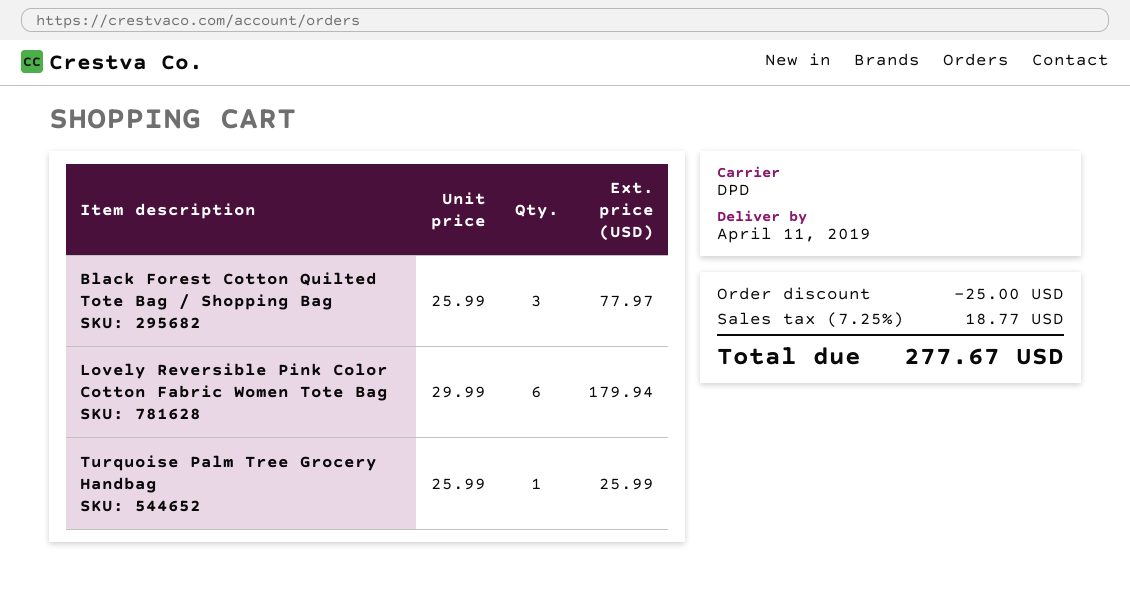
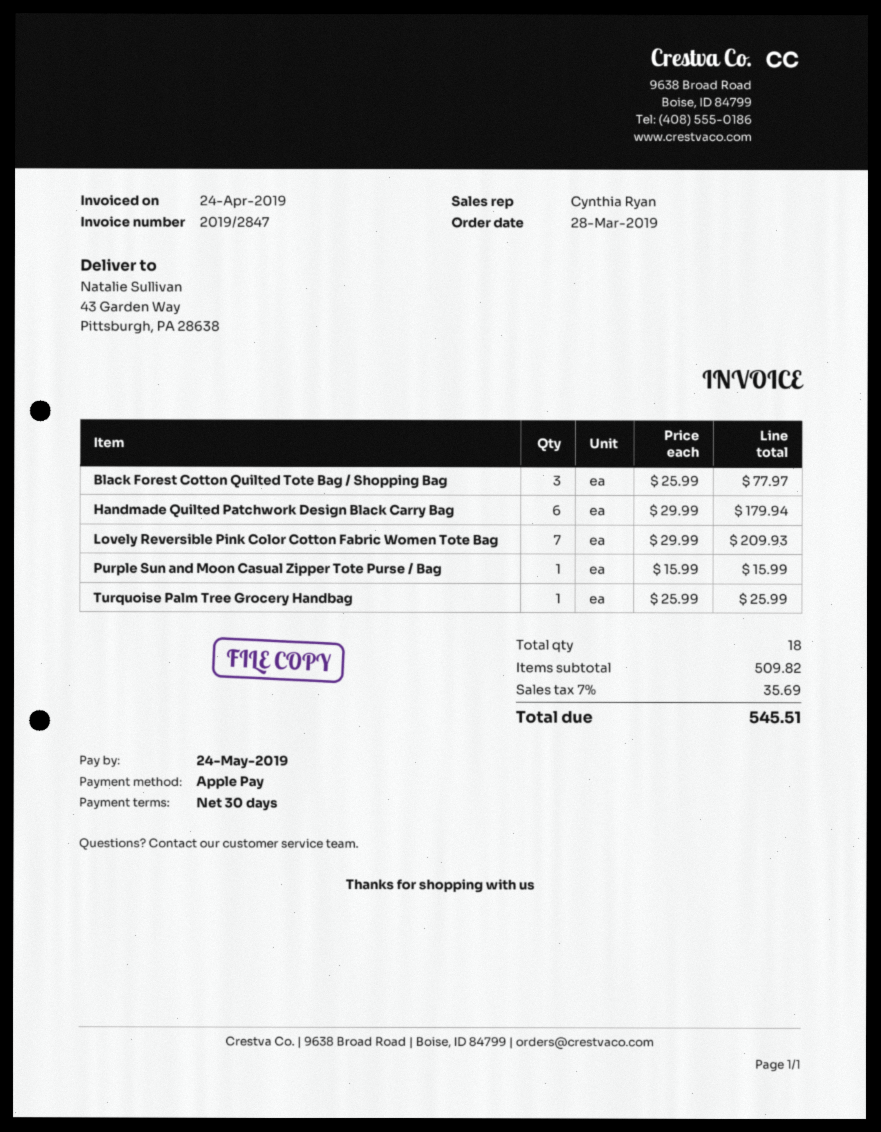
Lovely Reversible Pink Color Cotton Fabric Women Tote Bag: 6 x 29.99 = 179.94 -> 7 x 29.99 = 209.93
Handmade Quilted Patchwork Design Black Carry Bag: none -> 6 x 29.99 = 179.94
Purple Sun and Moon Casual Zipper Tote Purse / Bag: none -> 1 x 15.99 = 15.99
discount: 25.00 -> none
tax: 7.25% = 18.77 -> 7% = 35.69
total: 277.67 -> 545.51

